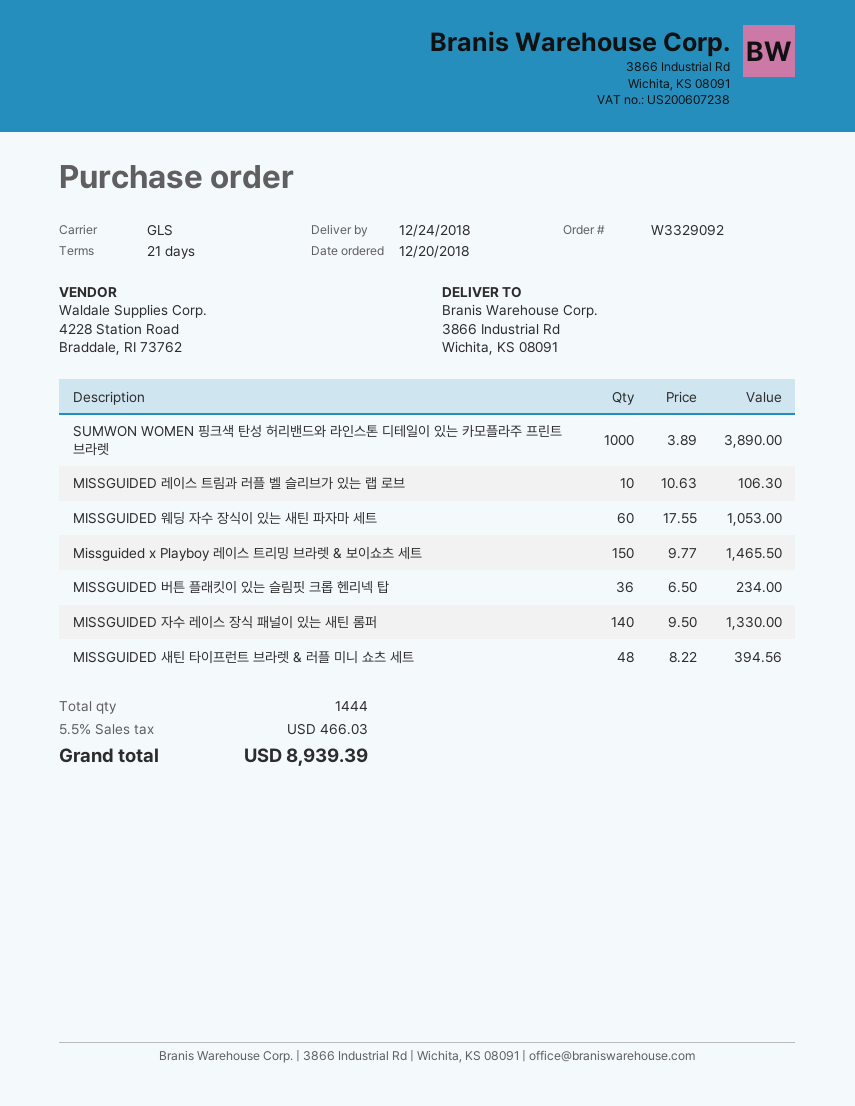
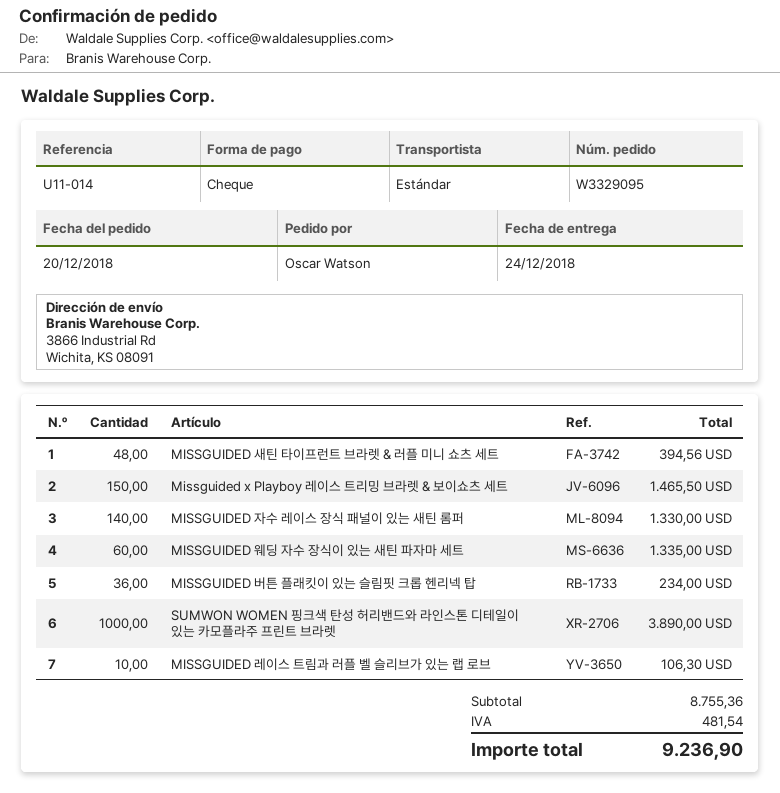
order number: W3329092 -> W3329095
shipping method: GLS -> standard
MISSGUIDED 웨딩 자수 장식이 있는 새틴 파자마 세트: 60 for 1053.00 -> 60 for 1335.00
tax: 466.03 -> 481.54
total: 8939.39 -> 9236.90

